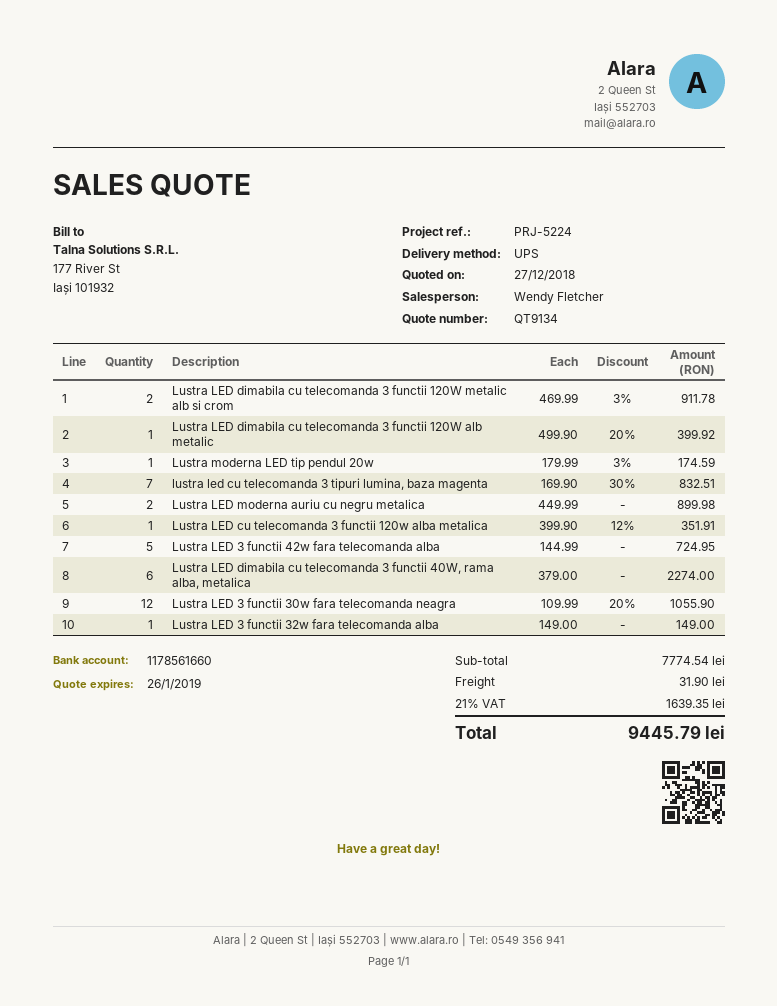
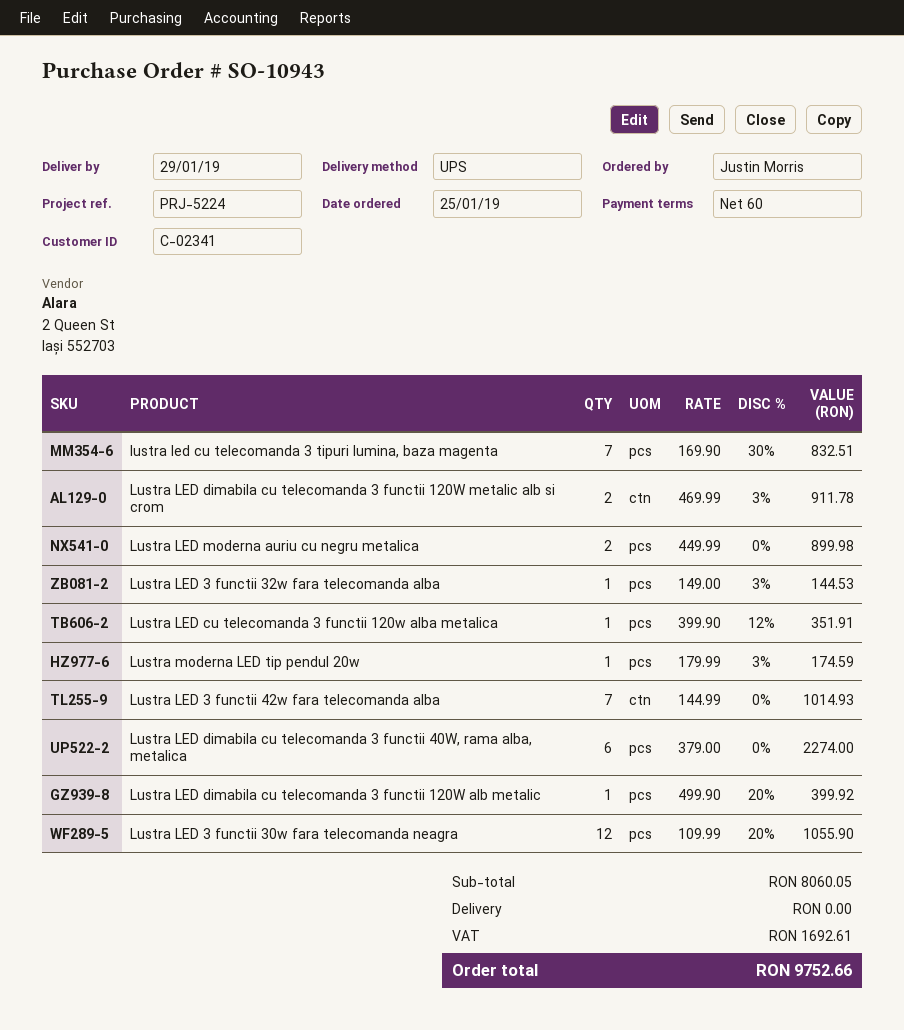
Lustra LED 3 functii 42w fara telecomanda alba: 5 x 144.99 = 724.95 -> 7 x 144.99 = 1014.93
Lustra LED 3 functii 32w fara telecomanda alba: 1 x 149.00 = 149.00 -> 1 x 149.00 - 3% = 144.53
subtotal: 7774.54 -> 8060.05
shipping: 31.90 -> 0.00
tax: 1639.35 -> 1692.61
total: 9445.79 -> 9752.66

